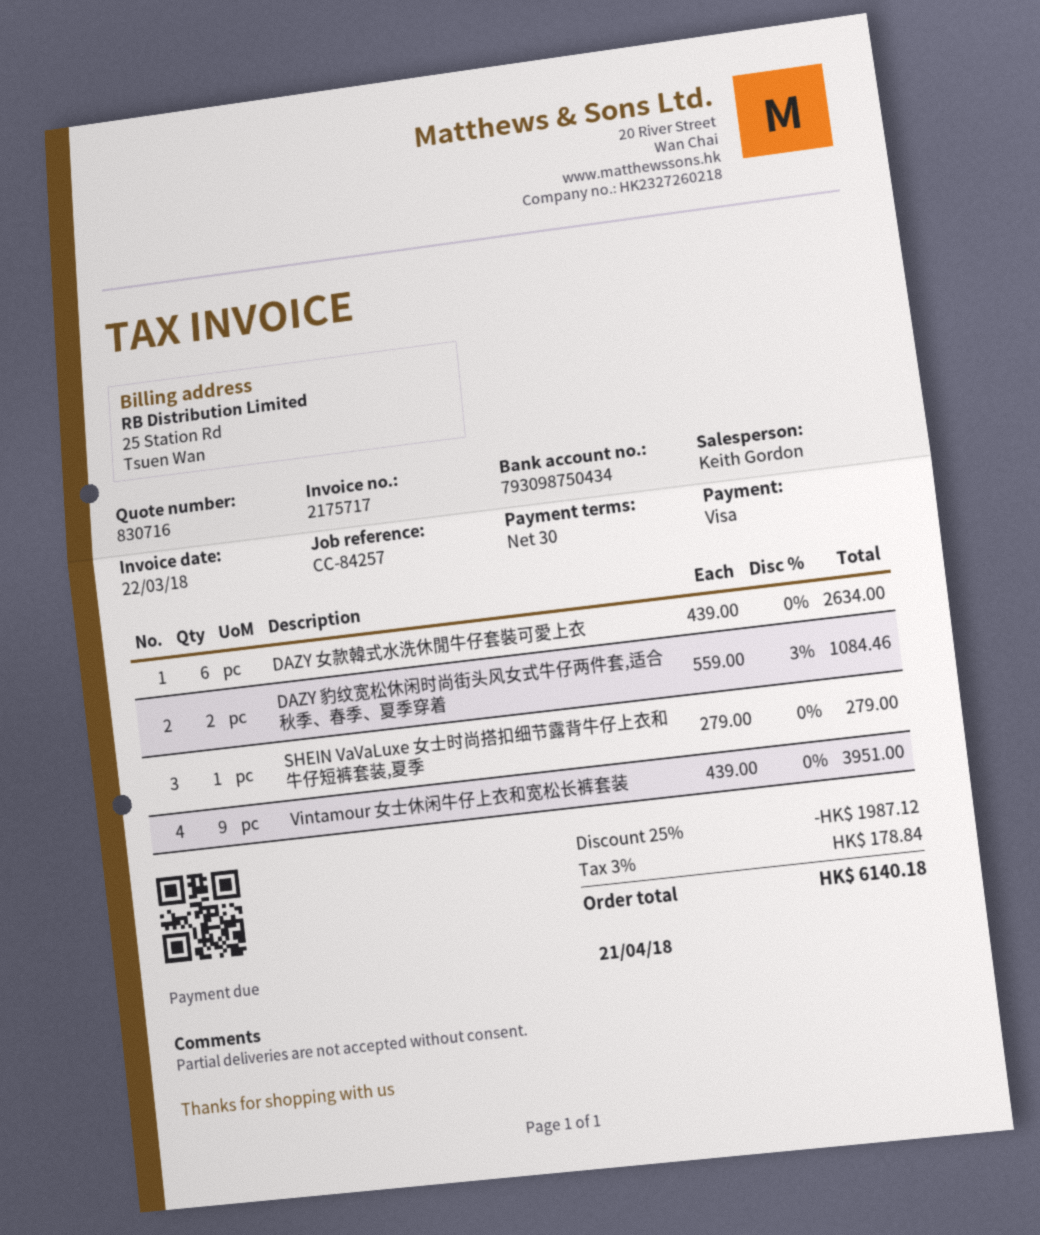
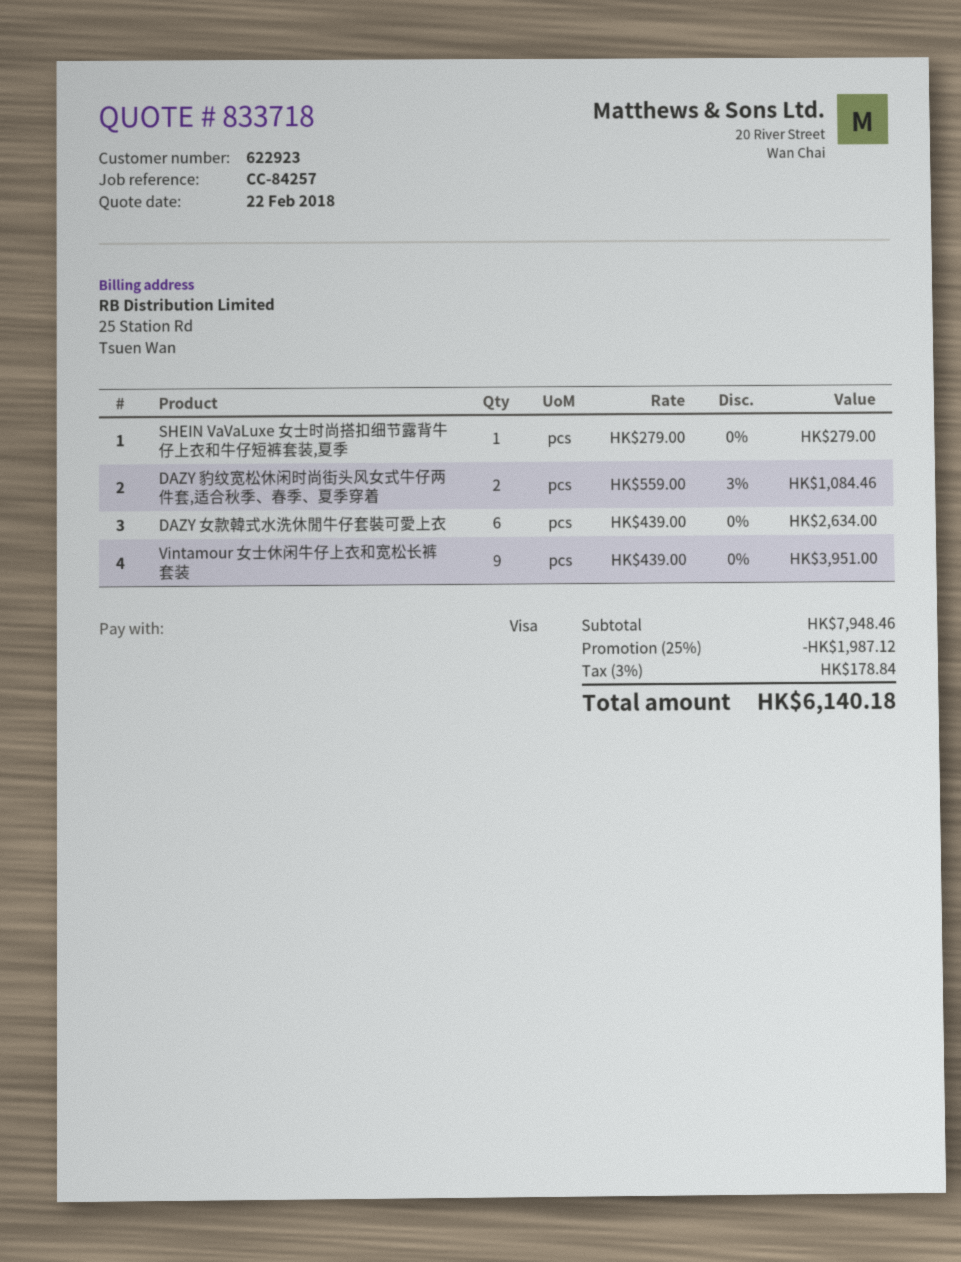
quote number: 830716 -> 833718

